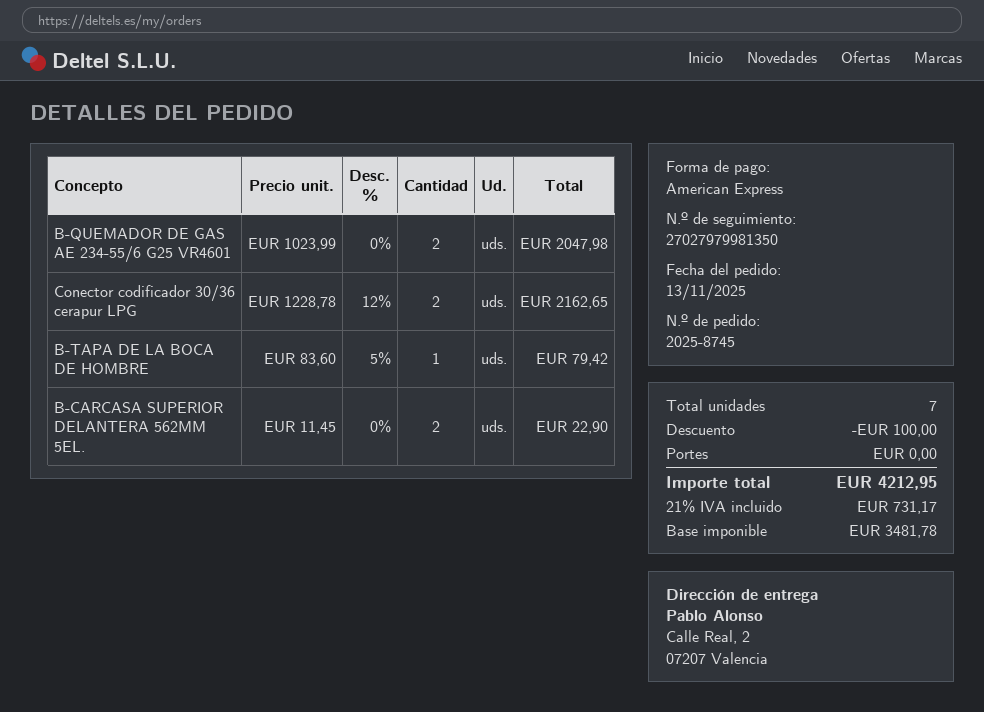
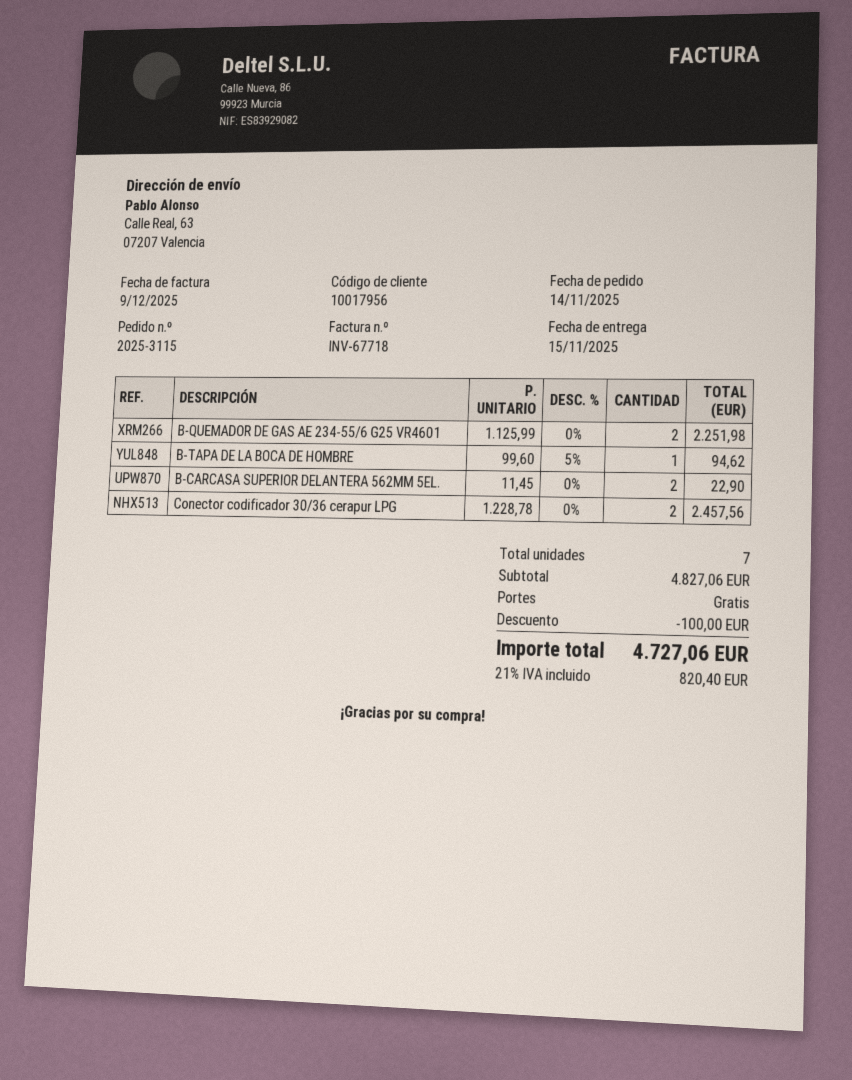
order number: 2025-8745 -> 2025-3115
order date: 2025-11-13 -> 2025-11-14
ship to: Calle Real, 2, 07207 Valencia -> Calle Real, 63, 07207 Valencia
B-QUEMADOR DE GAS AE 234-55/6 G25 VR4601: 2 x 1023.99 = 2047.98 -> 2 x 1125.99 = 2251.98
Conector codificador 30/36 cerapur LPG: 2 x 1228.78 - 12% = 2162.65 -> 2 x 1228.78 = 2457.56
B-TAPA DE LA BOCA DE HOMBRE: 1 x 83.60 - 5% = 79.42 -> 1 x 99.60 - 5% = 94.62
tax: 21% = 731.17 -> 21% = 820.40
total: 4212.95 -> 4727.06

